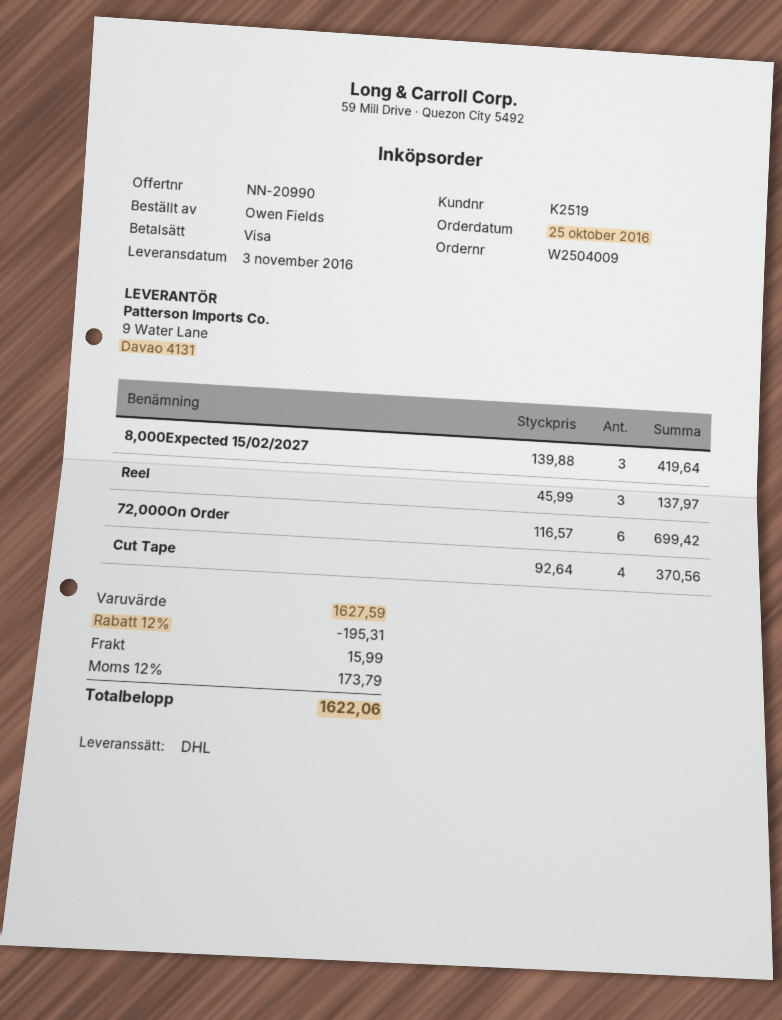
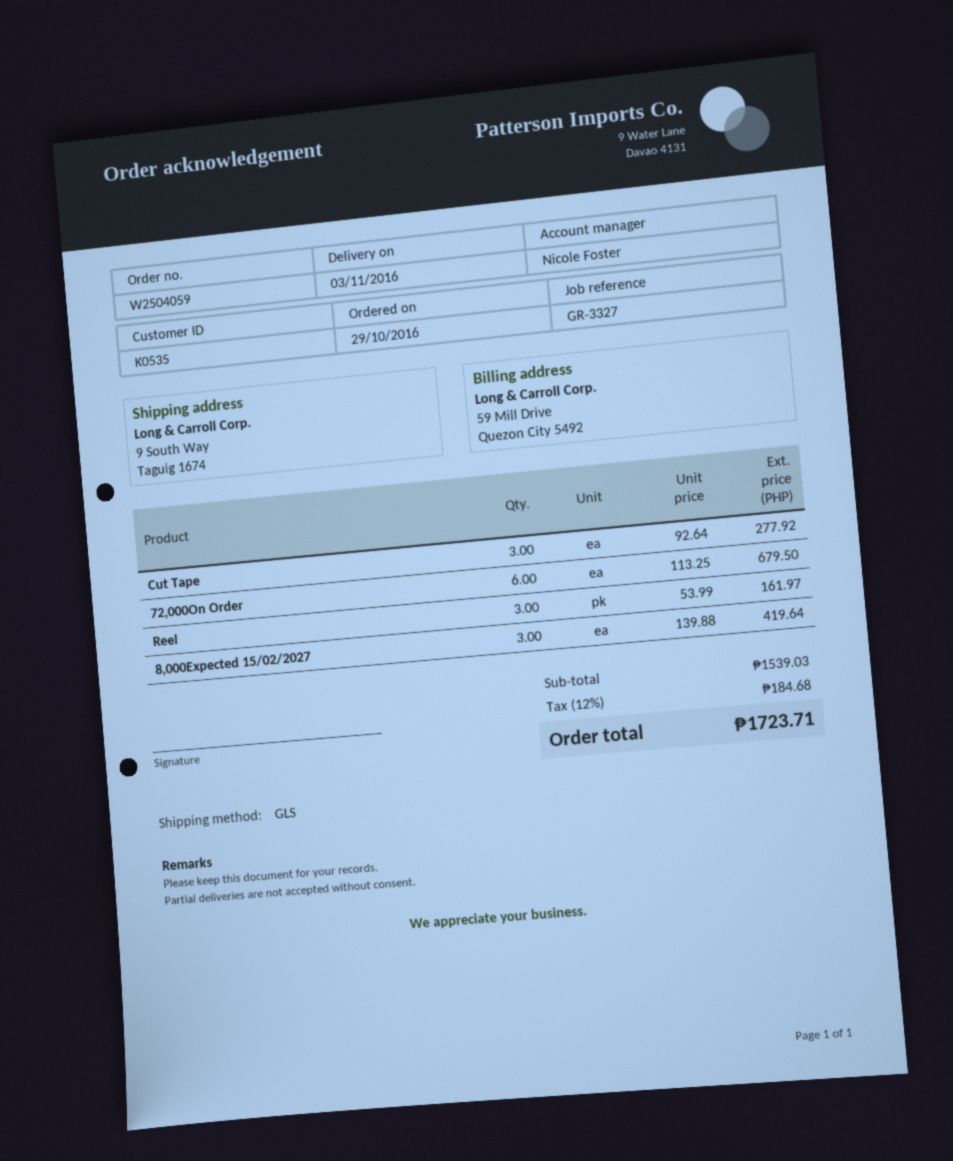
order number: W2504009 -> W2504059
order date: 2016-10-25 -> 2016-10-29
customer number: K2519 -> K0535
shipping method: DHL -> GLS
Reel: 3 x 45.99 = 137.97 -> 3 x 53.99 = 161.97
72,000On Order: 6 x 116.57 = 699.42 -> 6 x 113.25 = 679.50
Cut Tape: 4 x 92.64 = 370.56 -> 3 x 92.64 = 277.92
subtotal: 1627.59 -> 1539.03
discount: 12% = 195.31 -> none
shipping: 15.99 -> none
tax: 12% = 173.79 -> 12% = 184.68
total: 1622.06 -> 1723.71

